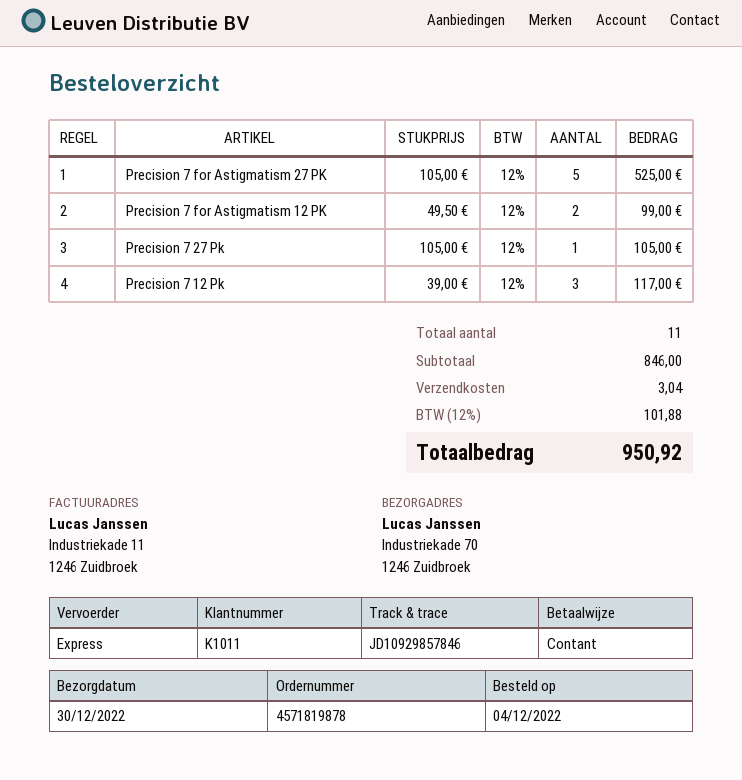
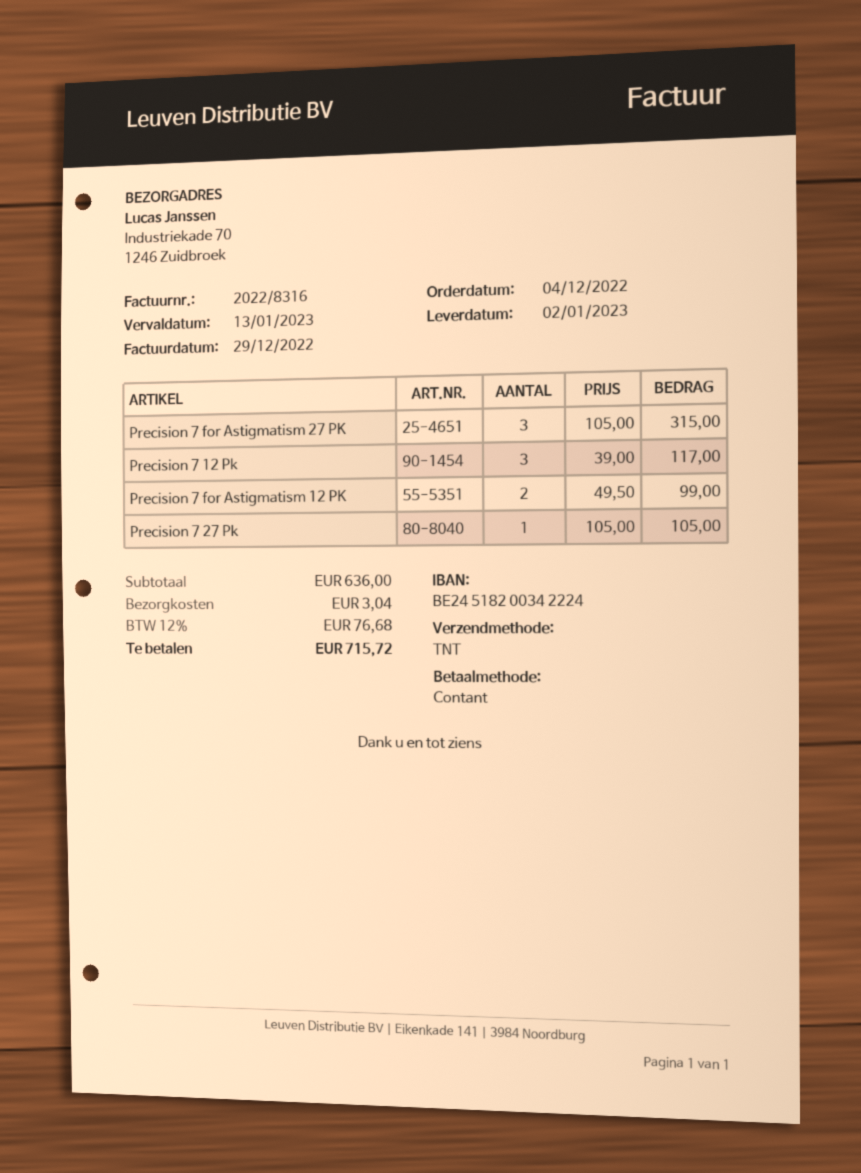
delivery date: 2022-12-30 -> 2023-01-02
shipping method: express -> TNT
Precision 7 for Astigmatism 27 PK: 5 x 105.00 = 525.00 -> 3 x 105.00 = 315.00
subtotal: 846.00 -> 636.00
tax: 12% = 101.88 -> 12% = 76.68
total: 950.92 -> 715.72

